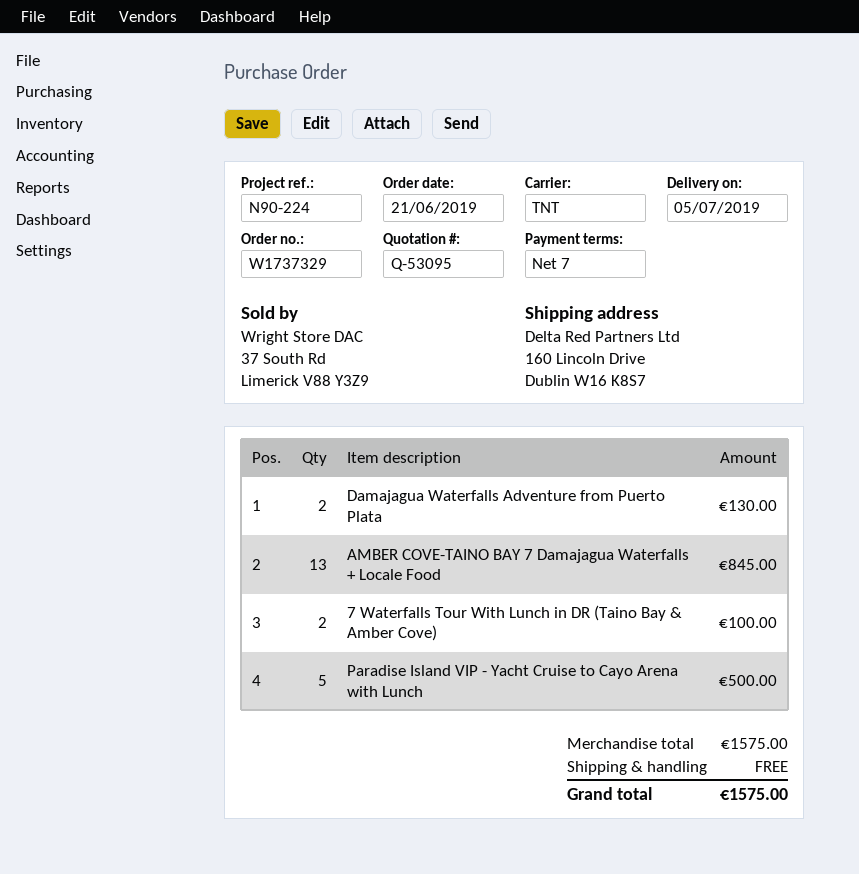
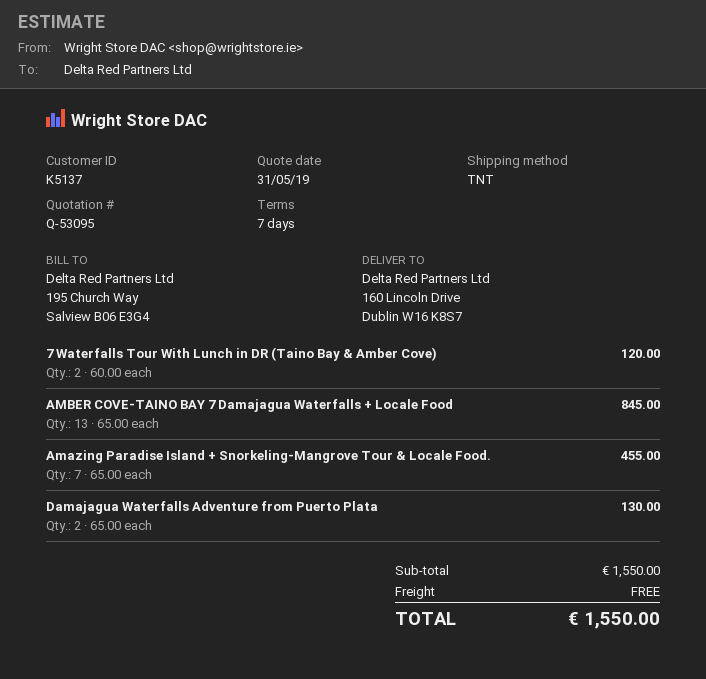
7 Waterfalls Tour With Lunch in DR (Taino Bay & Amber Cove): 2 for 100.00 -> 2 for 120.00
Paradise Island VIP - Yacht Cruise to Cayo Arena with Lunch: 5 for 500.00 -> none
Amazing Paradise Island + Snorkeling-Mangrove Tour & Locale Food.: none -> 7 for 455.00
subtotal: 1575.00 -> 1550.00
total: 1575.00 -> 1550.00

